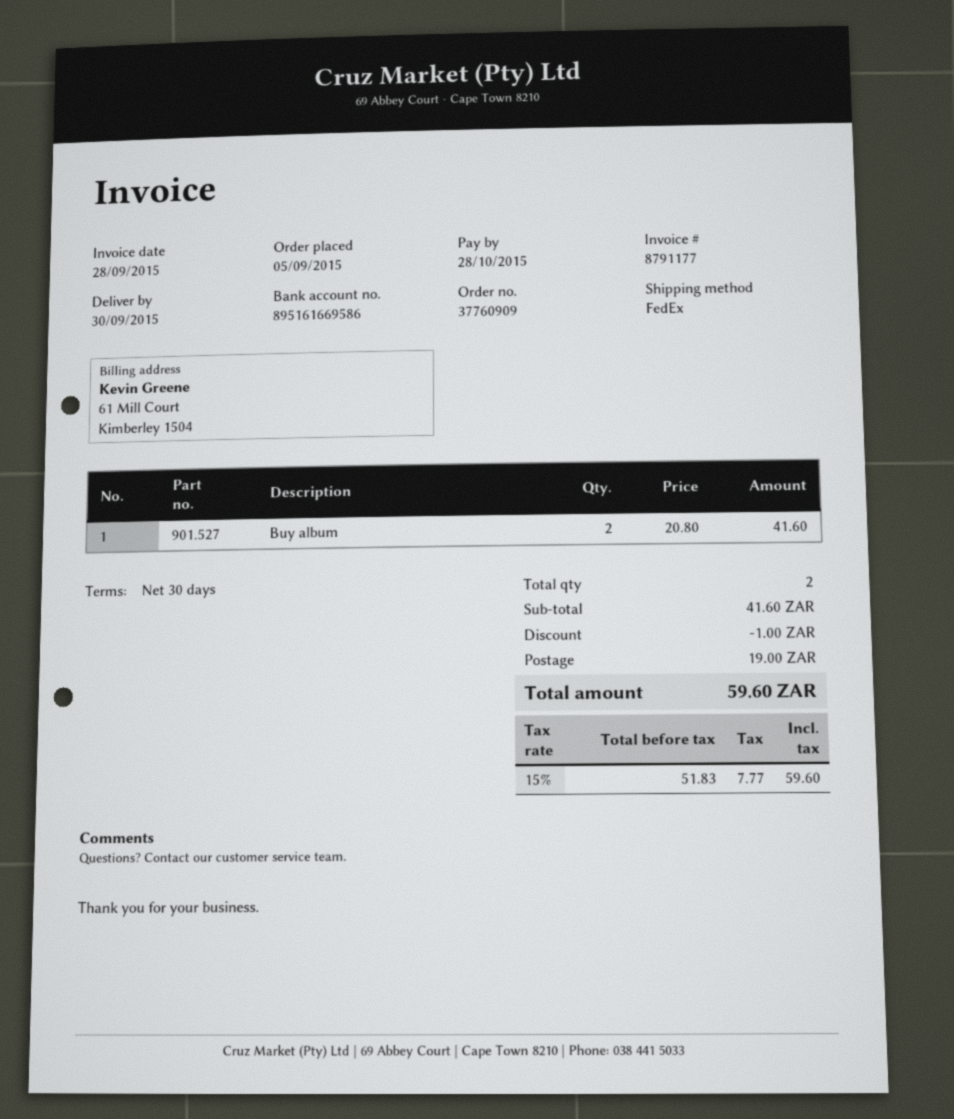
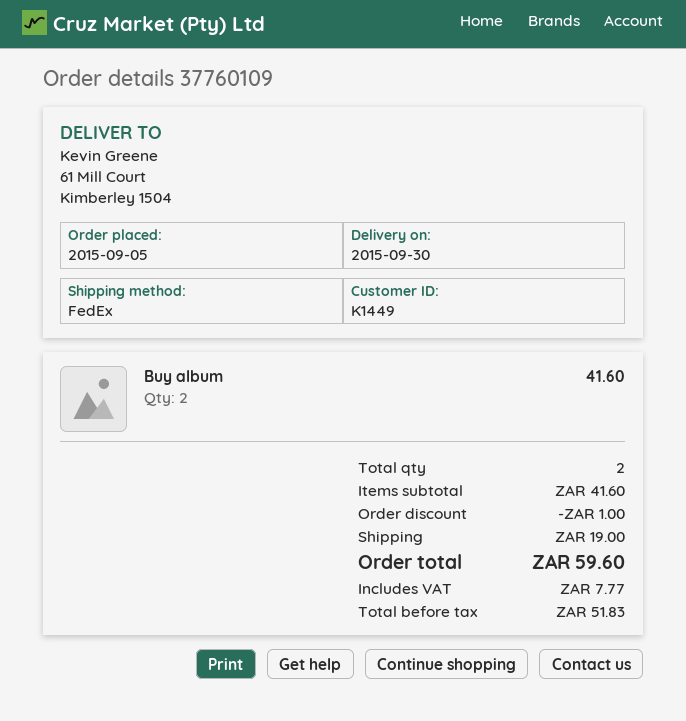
order number: 37760909 -> 37760109

